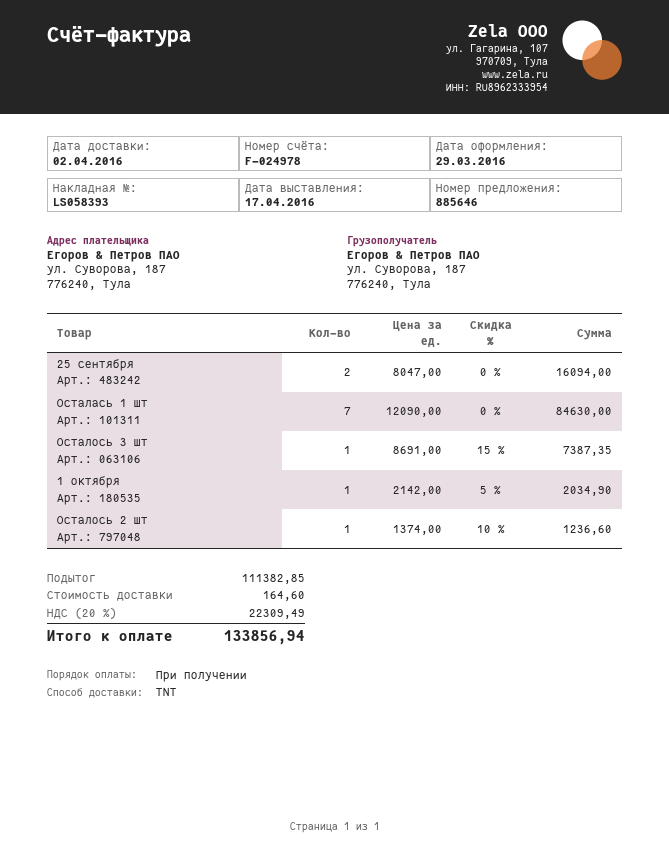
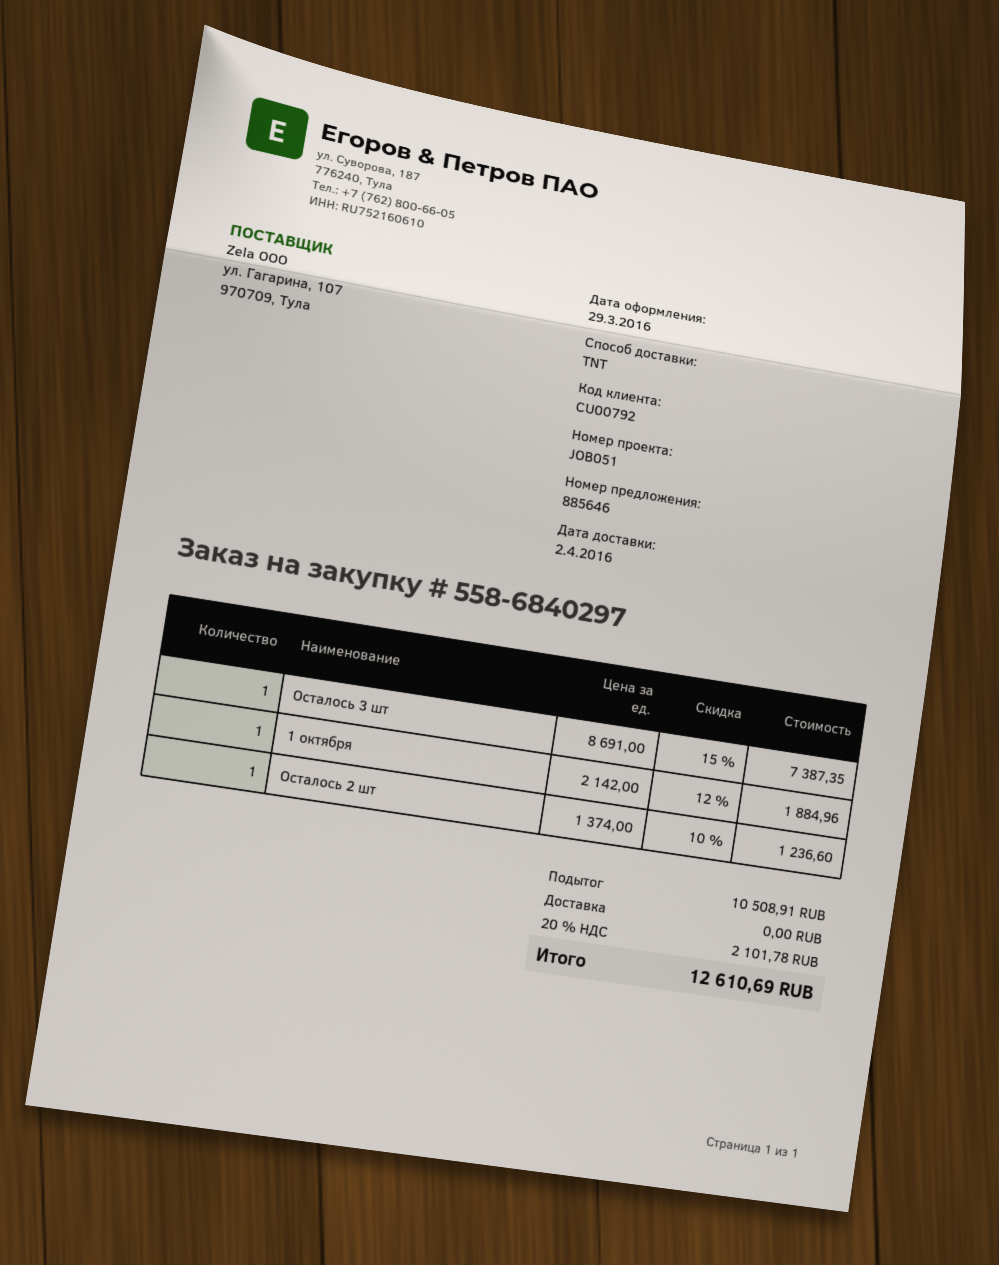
25 сентября: 2 x 8047.00 = 16094.00 -> none
Осталась 1 шт: 7 x 12090.00 = 84630.00 -> none
1 октября: 1 x 2142.00 - 5% = 2034.90 -> 1 x 2142.00 - 12% = 1884.96
subtotal: 111382.85 -> 10508.91
shipping: 164.60 -> 0.00
tax: 20% = 22309.49 -> 20% = 2101.78
total: 133856.94 -> 12610.69

